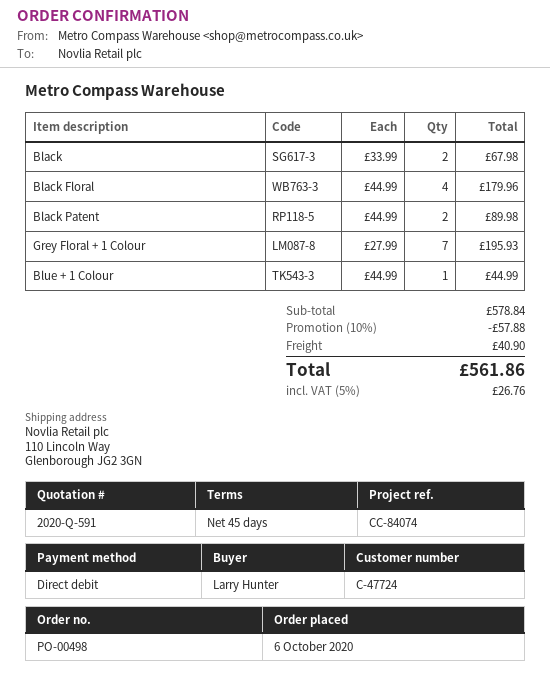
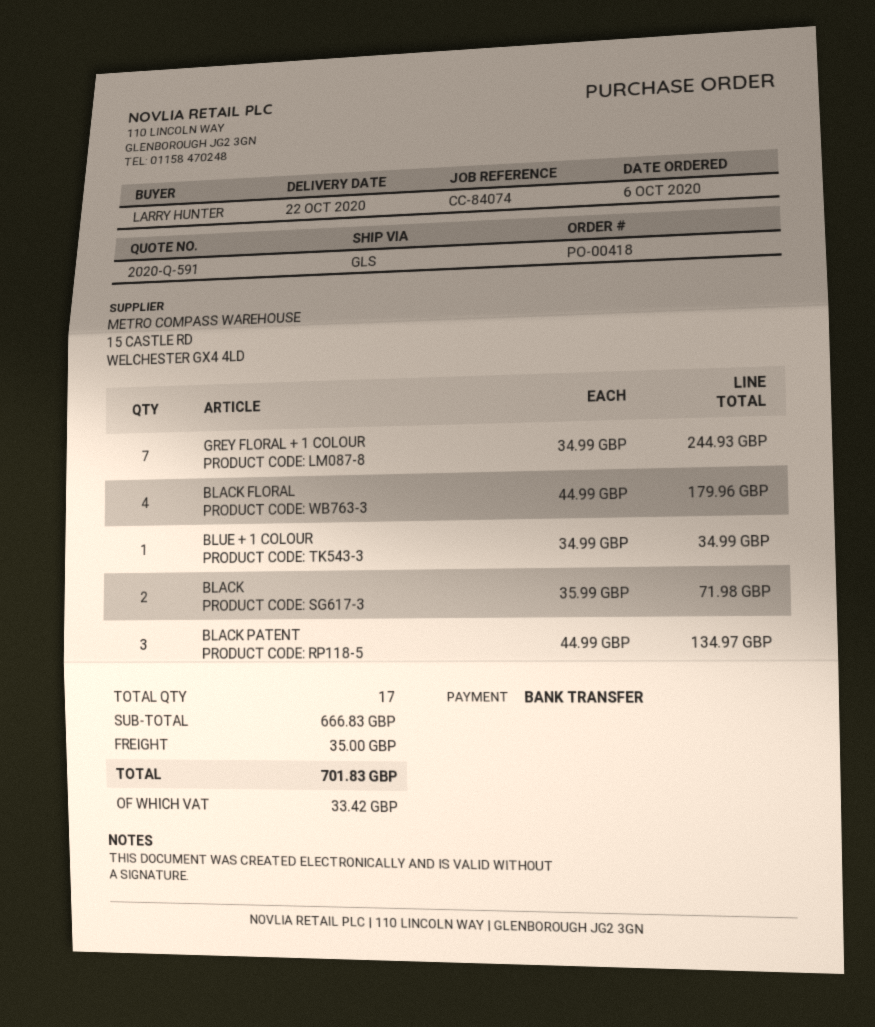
order number: PO-00498 -> PO-00418
payment method: direct debit -> bank transfer
Black: 2 x 33.99 = 67.98 -> 2 x 35.99 = 71.98
Black Patent: 2 x 44.99 = 89.98 -> 3 x 44.99 = 134.97
Grey Floral + 1 Colour: 7 x 27.99 = 195.93 -> 7 x 34.99 = 244.93
Blue + 1 Colour: 1 x 44.99 = 44.99 -> 1 x 34.99 = 34.99
subtotal: 578.84 -> 666.83
discount: 10% = 57.88 -> none
shipping: 40.90 -> 35.00
tax: 26.76 -> 33.42
total: 561.86 -> 701.83

